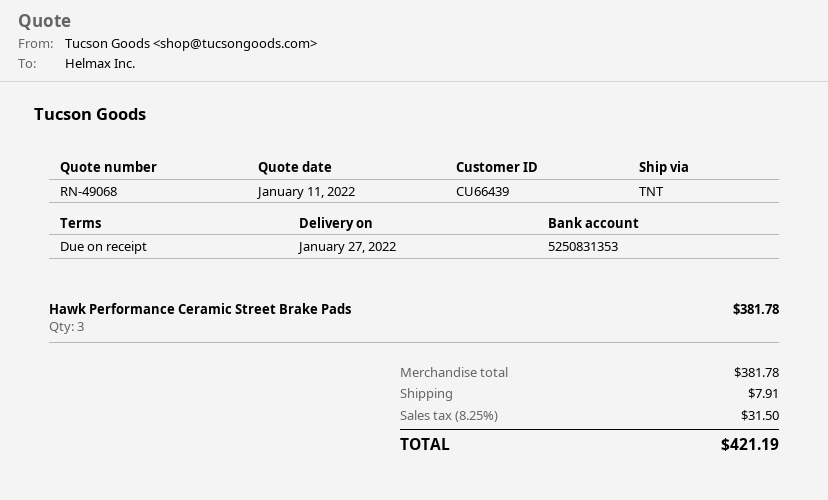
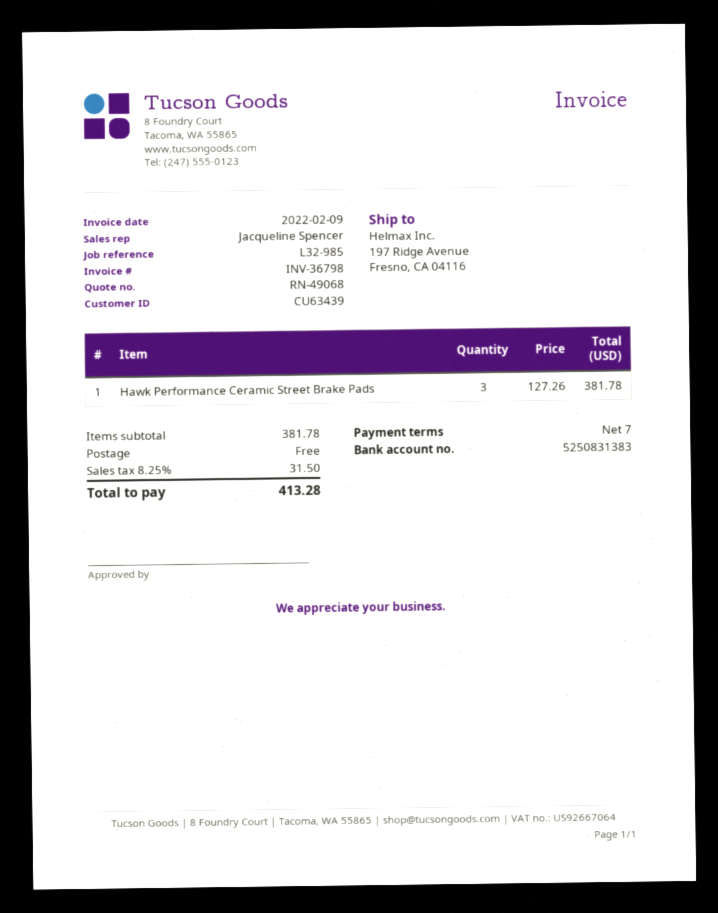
payment terms: on receipt -> 7 days
customer number: CU66439 -> CU63439
bank account: 5250831353 -> 5250831383
shipping: 7.91 -> 0.00
total: 421.19 -> 413.28

